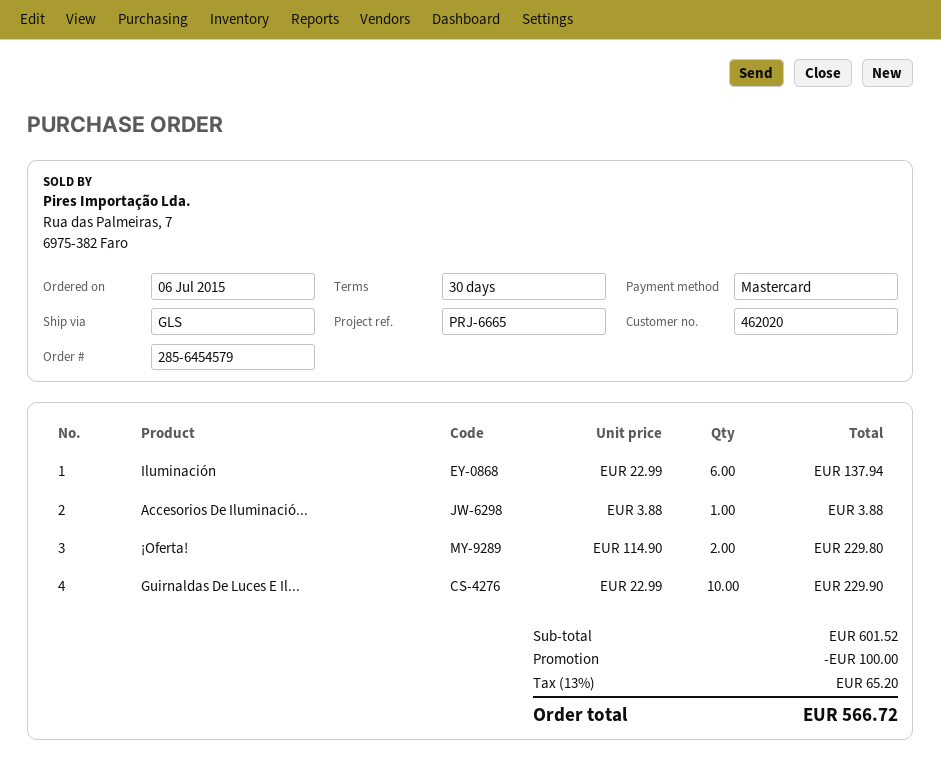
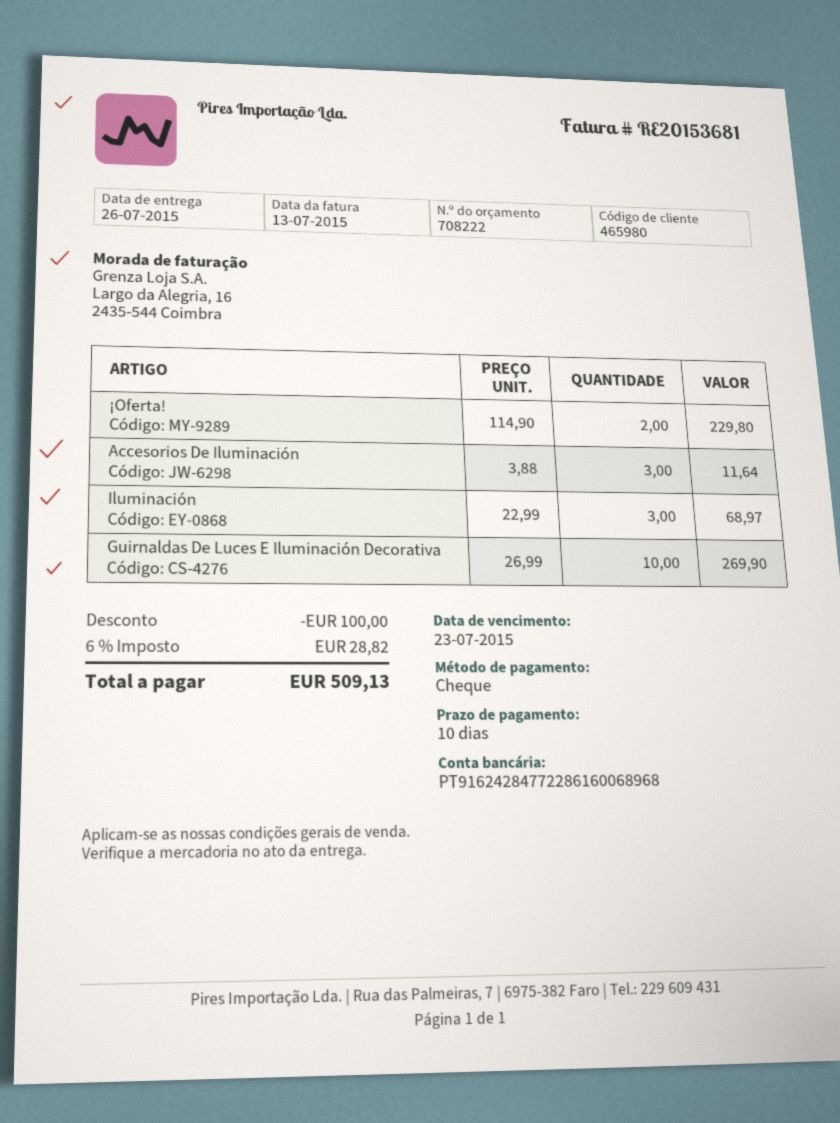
payment terms: 30 days -> 10 days
customer number: 462020 -> 465980
payment method: Mastercard -> cheque
Iluminación: 6 x 22.99 = 137.94 -> 3 x 22.99 = 68.97
Accesorios De Iluminació...: 1 x 3.88 = 3.88 -> 3 x 3.88 = 11.64
Guirnaldas De Luces E Il...: 10 x 22.99 = 229.90 -> 10 x 26.99 = 269.90
tax: 13% = 65.20 -> 6% = 28.82
total: 566.72 -> 509.13

